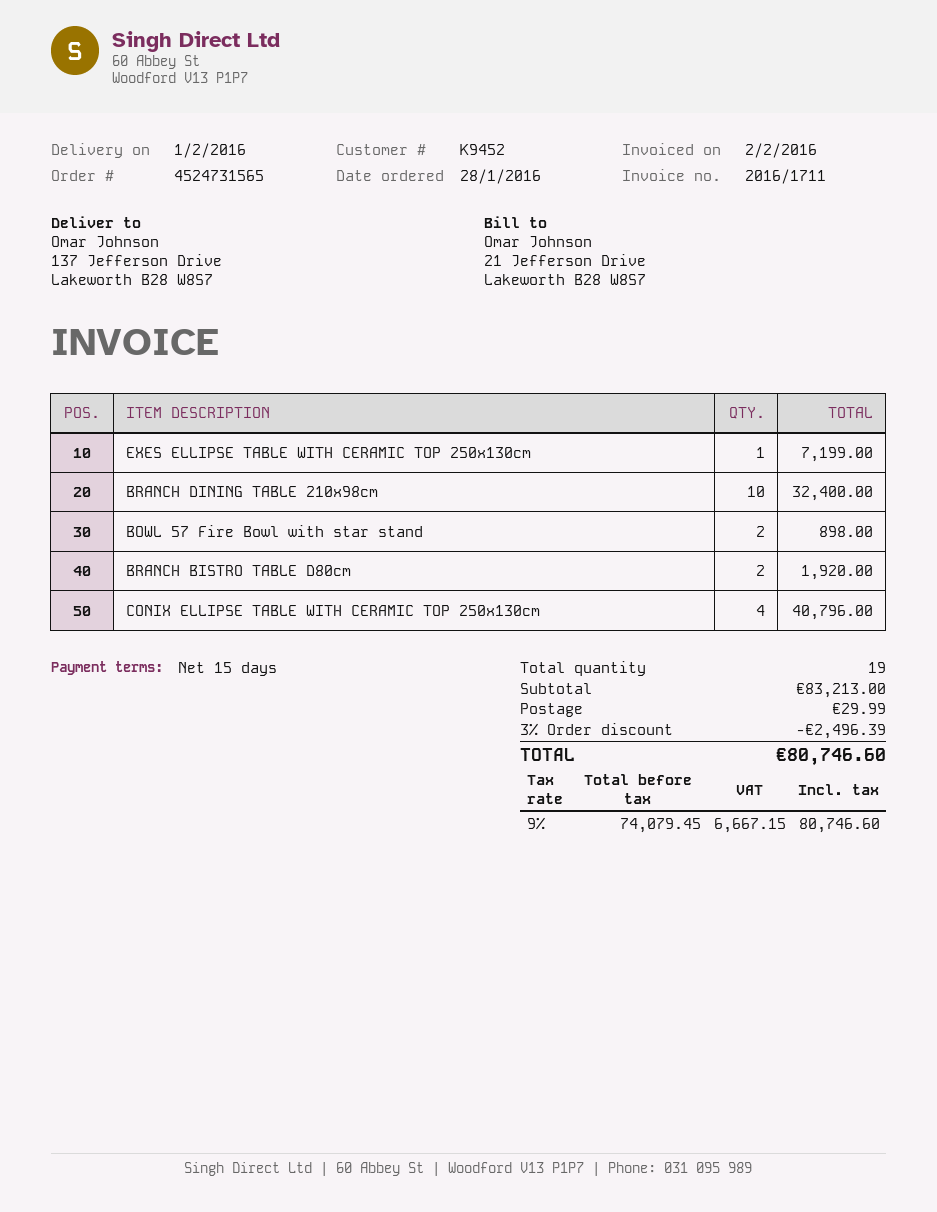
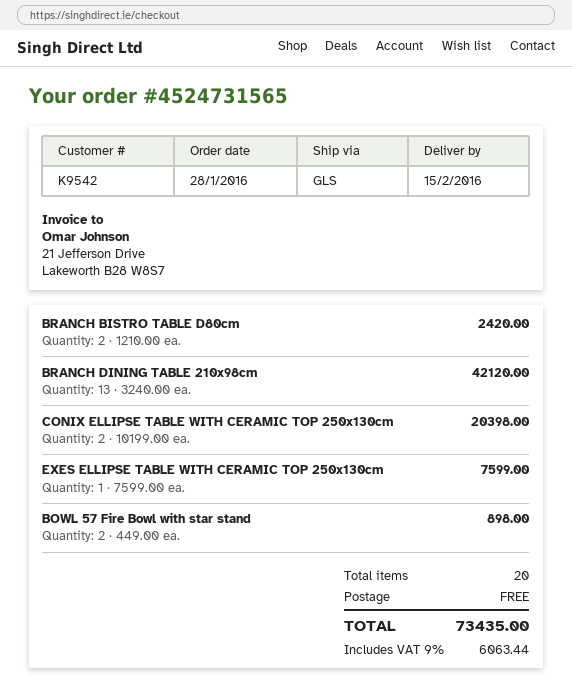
delivery date: 2016-02-01 -> 2016-02-15
customer number: K9452 -> K9542
EXES ELLIPSE TABLE WITH CERAMIC TOP 250x130cm: 1 for 7199.00 -> 1 for 7599.00
BRANCH DINING TABLE 210x98cm: 10 for 32400.00 -> 13 for 42120.00
BRANCH BISTRO TABLE D80cm: 2 for 1920.00 -> 2 for 2420.00
CONIX ELLIPSE TABLE WITH CERAMIC TOP 250x130cm: 4 for 40796.00 -> 2 for 20398.00
total quantity: 19 -> 20
discount: 3% = 2496.39 -> none
shipping: 29.99 -> 0.00
tax: 9% = 6667.15 -> 9% = 6063.44
total: 80746.60 -> 73435.00

